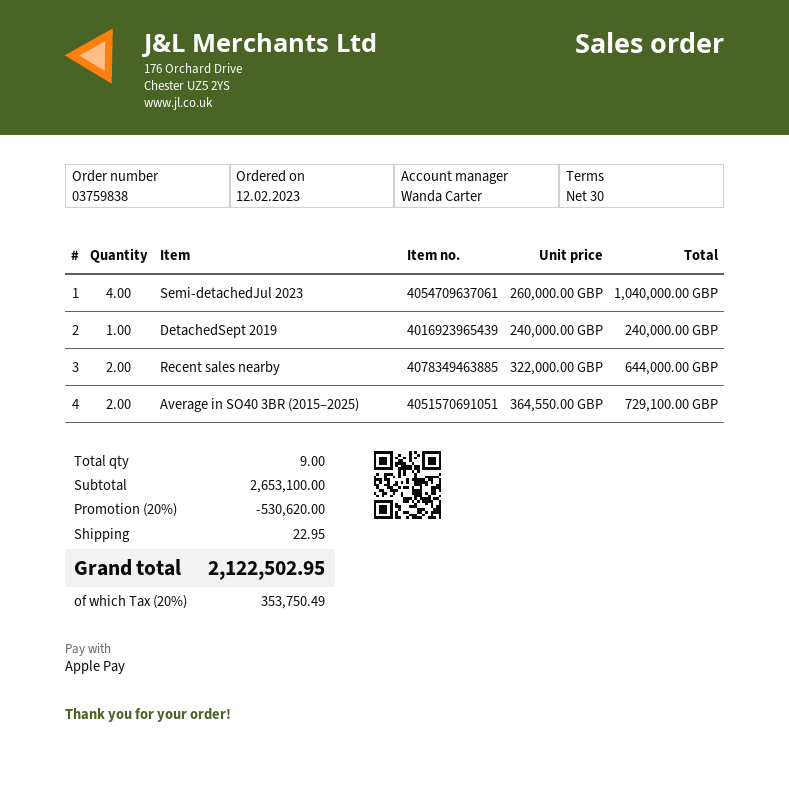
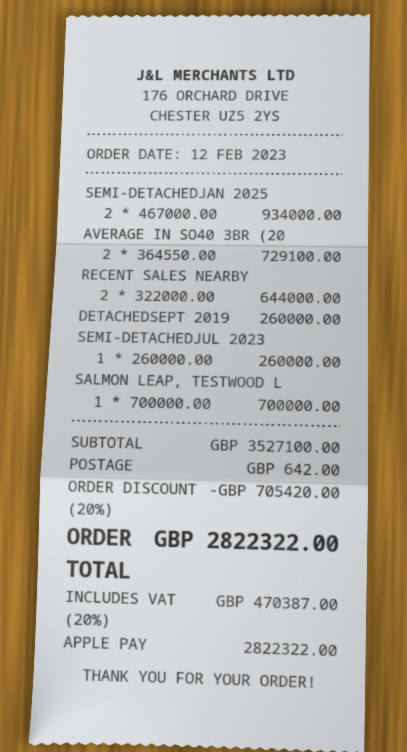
Semi-detachedJul 2023: 4 x 260000.00 = 1040000.00 -> 1 x 260000.00 = 260000.00
DetachedSept 2019: 1 x 240000.00 = 240000.00 -> 1 x 260000.00 = 260000.00
SEMI-DETACHEDJAN 2025: none -> 2 x 467000.00 = 934000.00
SALMON LEAP, TESTWOOD L: none -> 1 x 700000.00 = 700000.00
subtotal: 2653100.00 -> 3527100.00
discount: 20% = 530620.00 -> 20% = 705420.00
shipping: 22.95 -> 642.00
tax: 20% = 353750.49 -> 20% = 470387.00
total: 2122502.95 -> 2822322.00

